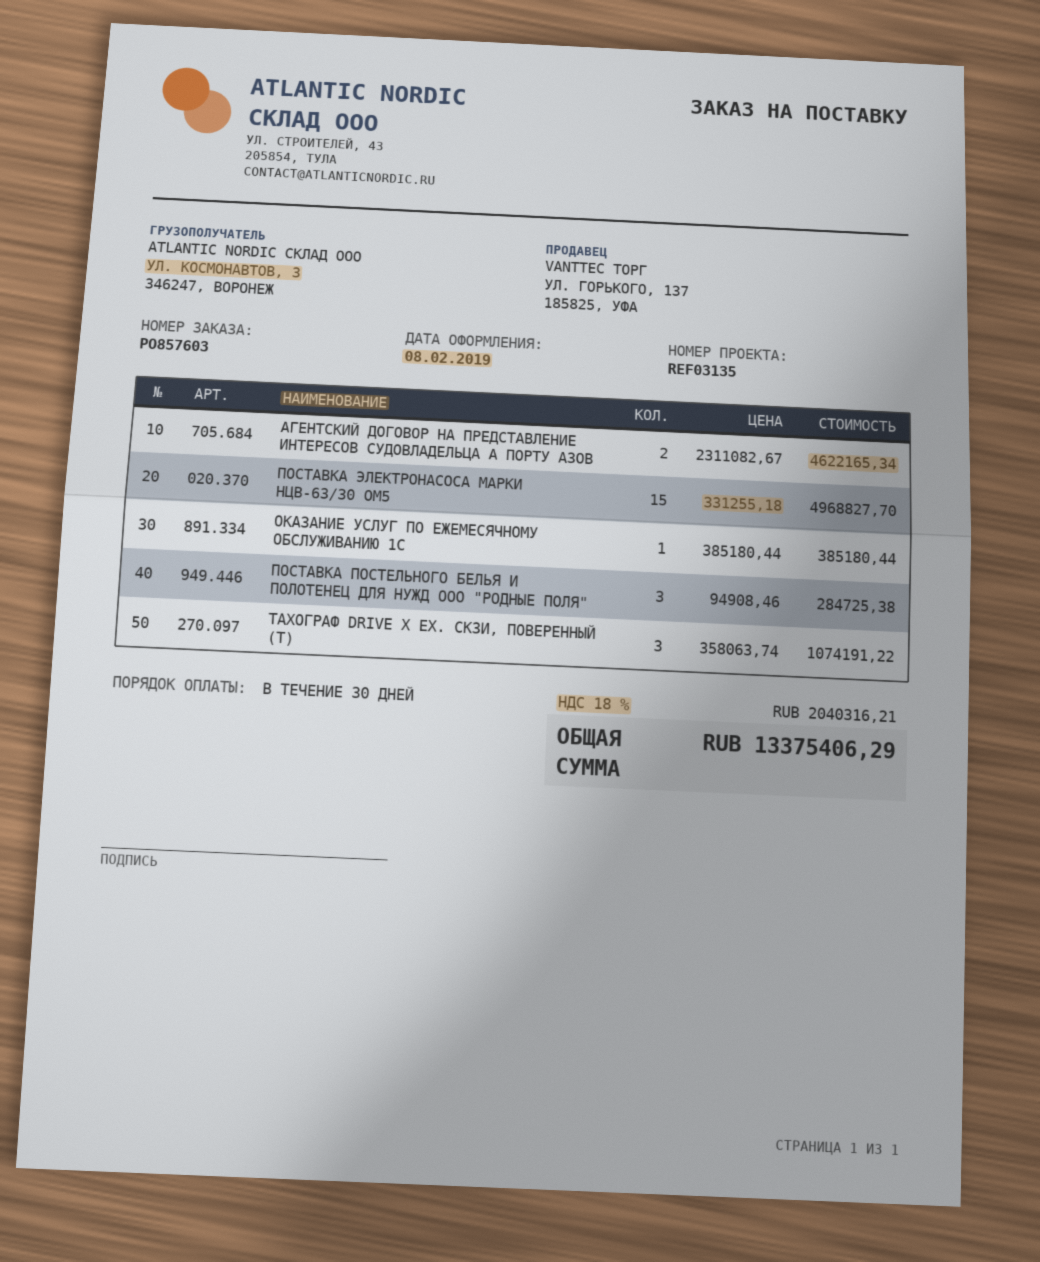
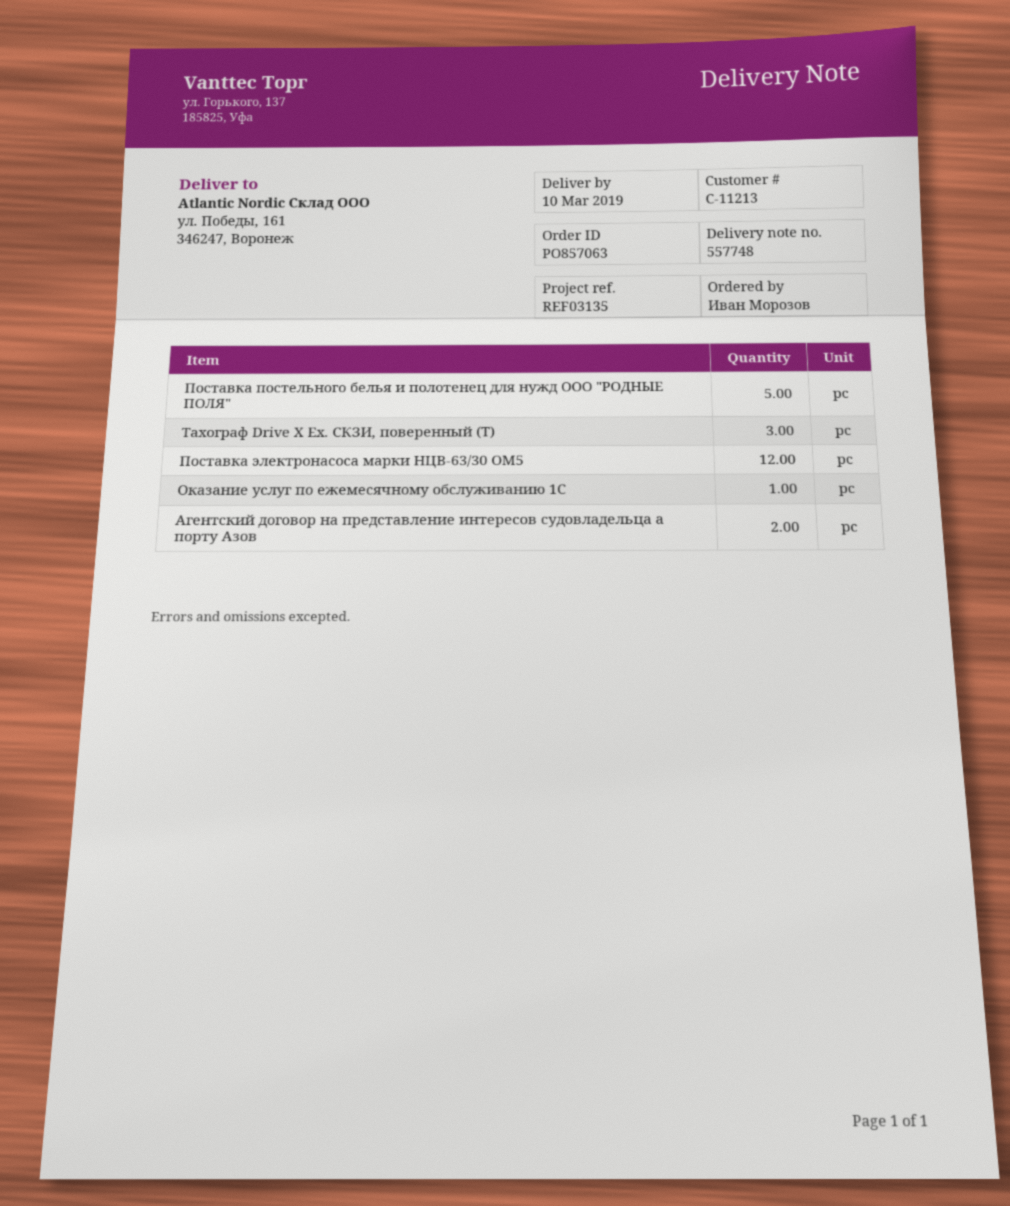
order number: PO857603 -> PO857063
ship to: УЛ. КОСМОНАВТОВ, 3, 346247, ВОРОНЕЖ -> ул. Победы, 161, 346247, Воронеж
ПОСТАВКА ЭЛЕКТРОНАСОСА МАРКИ НЦВ-63/30 ОМ5: 15 -> 12
ПОСТАВКА ПОСТЕЛЬНОГО БЕЛЬЯ И ПОЛОТЕНЕЦ ДЛЯ НУЖД ООО "РОДНЫЕ ПОЛЯ": 3 -> 5

